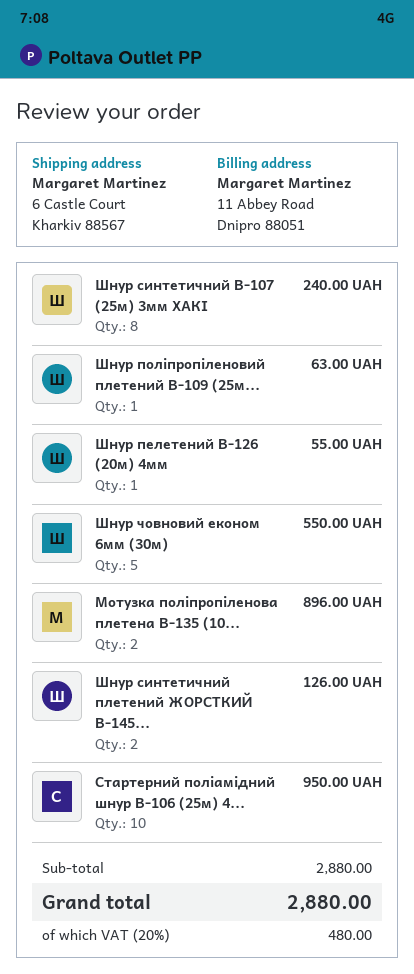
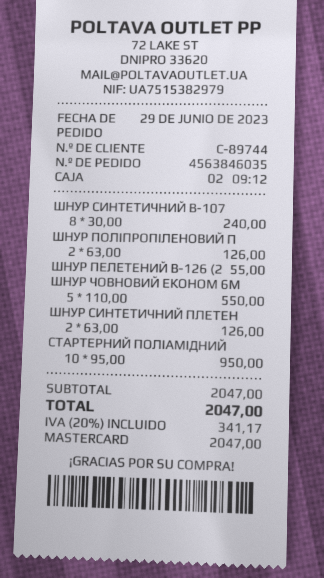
Шнур поліпропіленовий плетений В-109 (25м...: 1 for 63.00 -> 2 for 126.00
Мотузка поліпропіленова плетена В-135 (10...: 2 for 896.00 -> none
subtotal: 2880.00 -> 2047.00
tax: 20% = 480.00 -> 20% = 341.17
total: 2880.00 -> 2047.00

